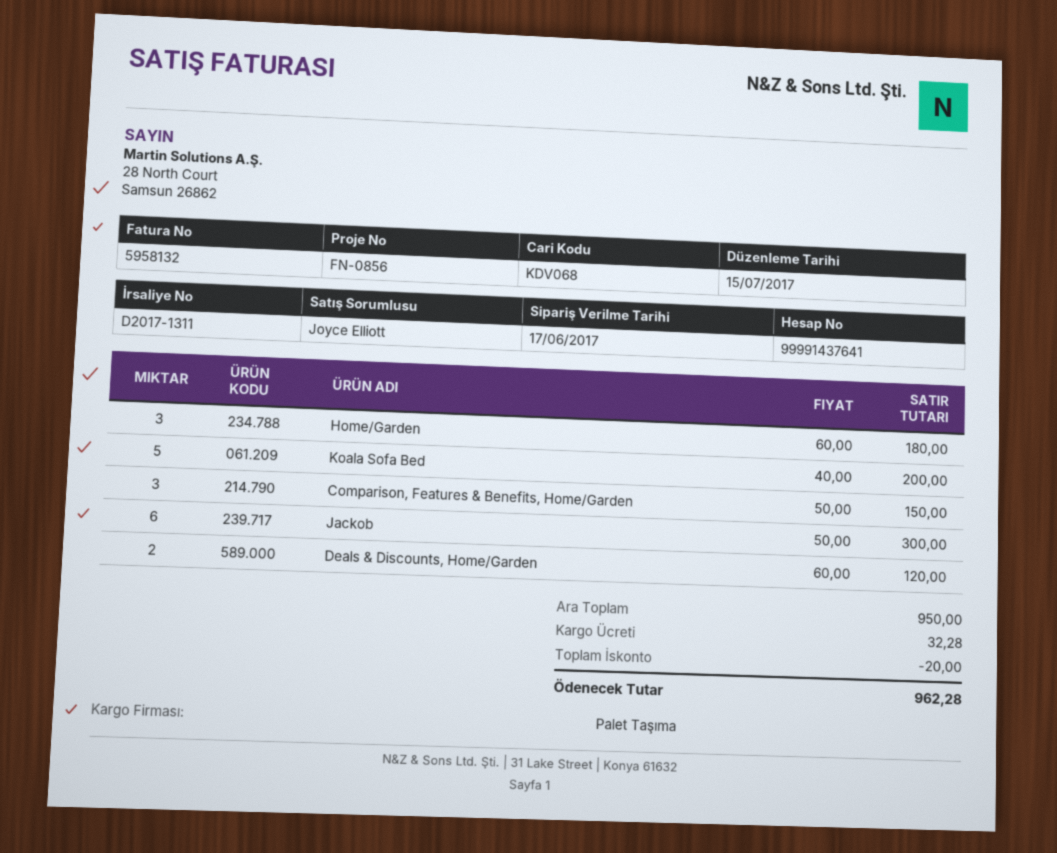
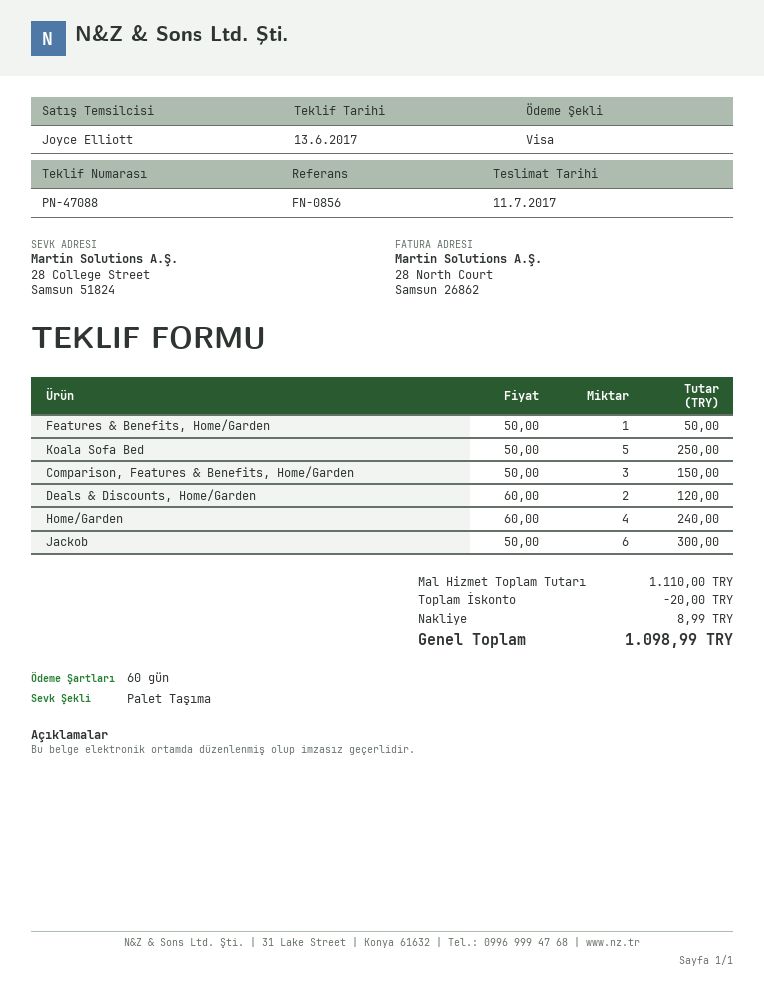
Home/Garden: 3 x 60.00 = 180.00 -> 4 x 60.00 = 240.00
Koala Sofa Bed: 5 x 40.00 = 200.00 -> 5 x 50.00 = 250.00
Features & Benefits, Home/Garden: none -> 1 x 50.00 = 50.00
subtotal: 950.00 -> 1110.00
shipping: 32.28 -> 8.99
total: 962.28 -> 1098.99

